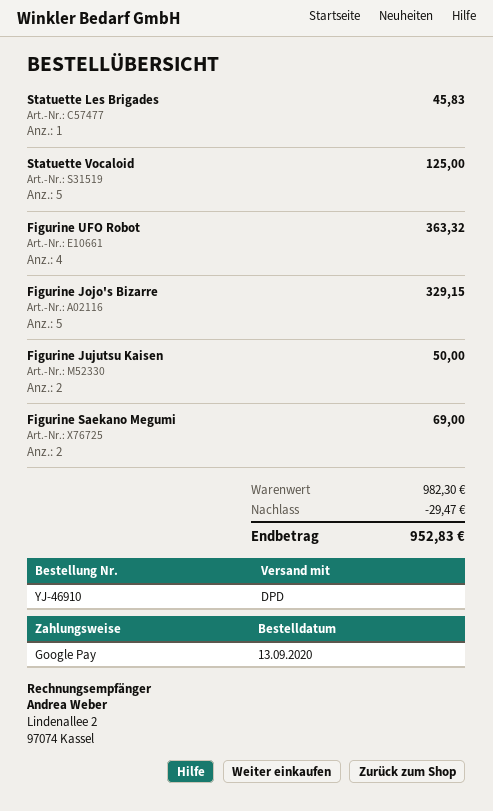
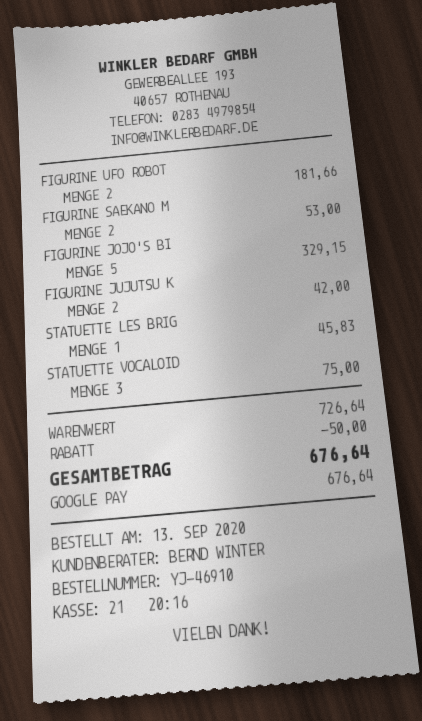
Statuette Vocaloid: 5 for 125.00 -> 3 for 75.00
Figurine UFO Robot: 4 for 363.32 -> 2 for 181.66
Figurine Jujutsu Kaisen: 2 for 50.00 -> 2 for 42.00
Figurine Saekano Megumi: 2 for 69.00 -> 2 for 53.00
subtotal: 982.30 -> 726.64
discount: 29.47 -> 50.00
total: 952.83 -> 676.64

